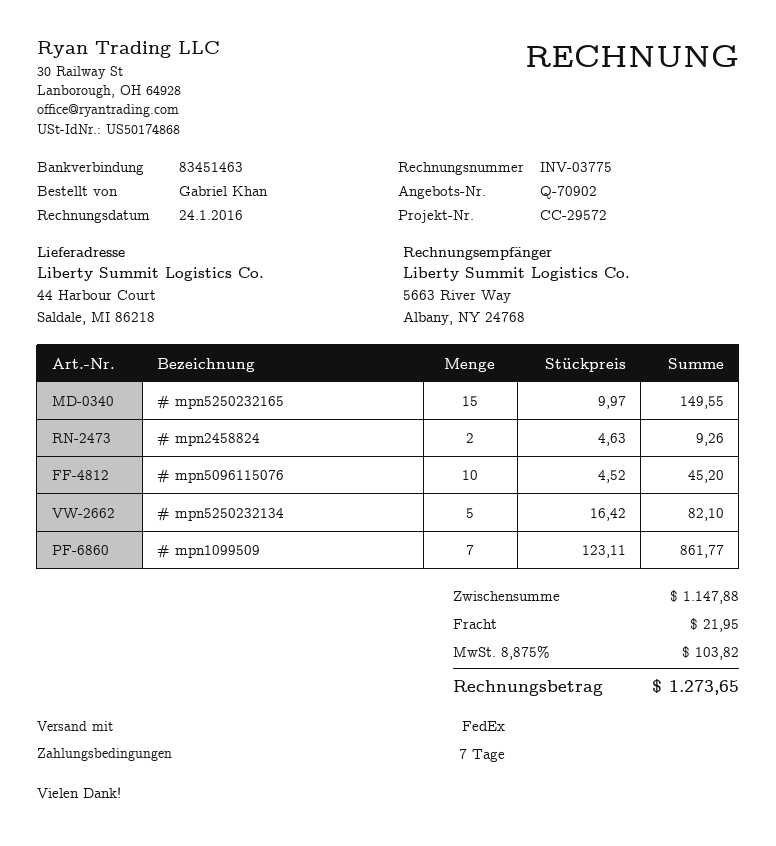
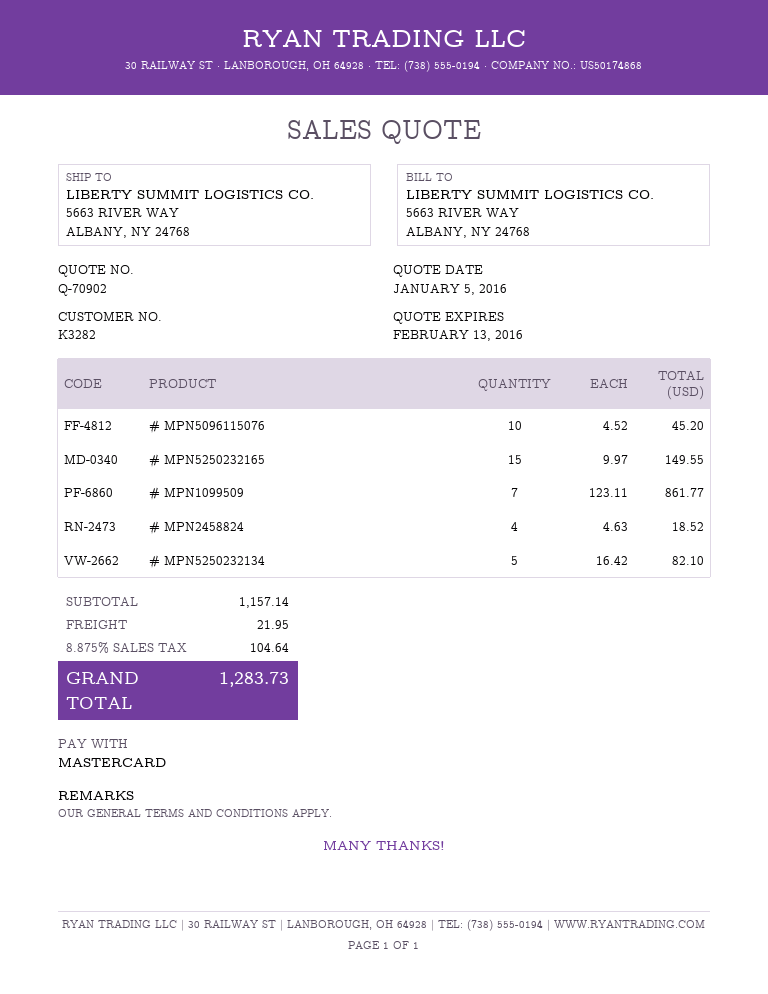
ship to: 44 Harbour Court, Saldale, MI 86218 -> 5663 RIVER WAY, ALBANY, NY 24768
# mpn2458824: 2 x 4.63 = 9.26 -> 4 x 4.63 = 18.52
subtotal: 1147.88 -> 1157.14
tax: 8.875% = 103.82 -> 8.875% = 104.64
total: 1273.65 -> 1283.73

